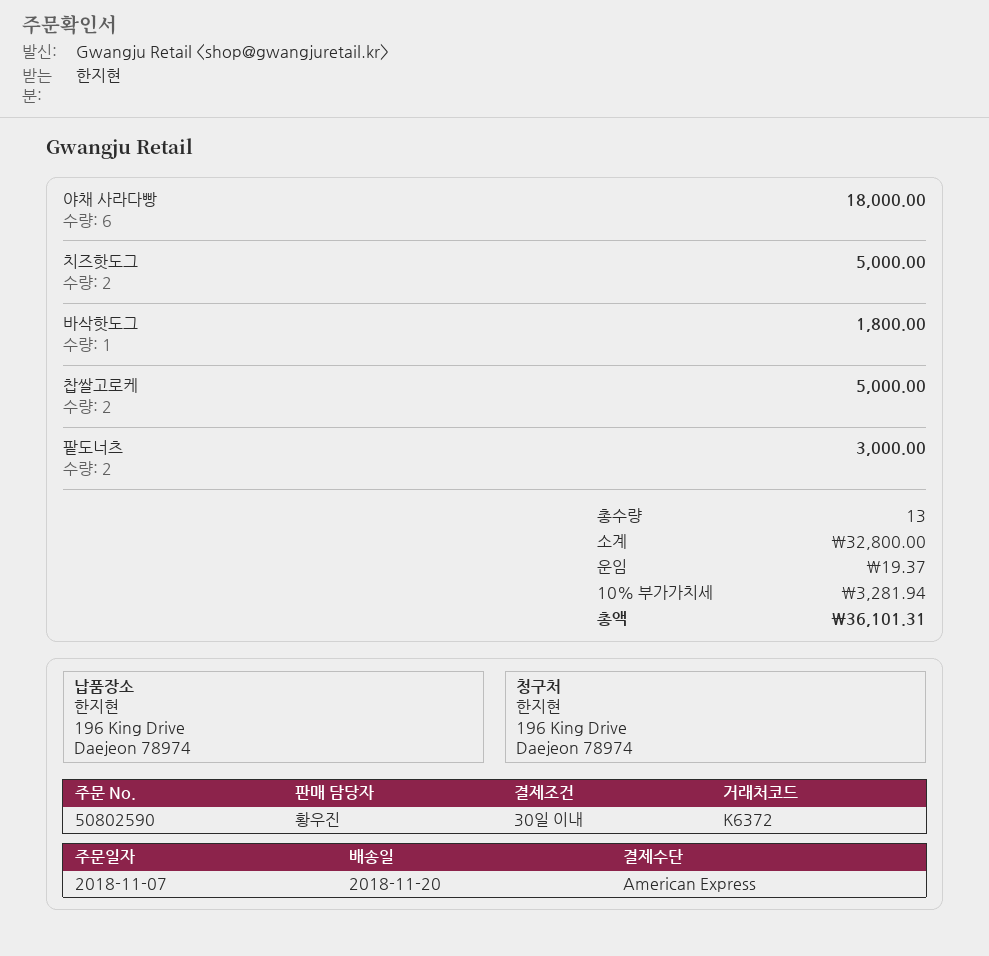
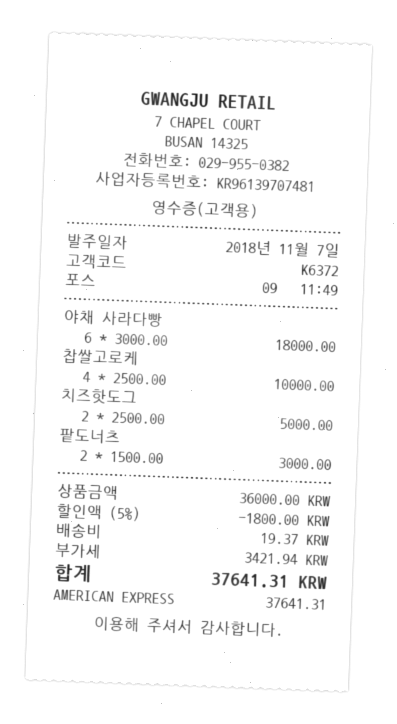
바삭핫도그: 1 for 1800.00 -> none
찹쌀고로케: 2 for 5000.00 -> 4 for 10000.00
subtotal: 32800.00 -> 36000.00
discount: none -> 5% = 1800.00
tax: 3281.94 -> 3421.94
total: 36101.31 -> 37641.31

